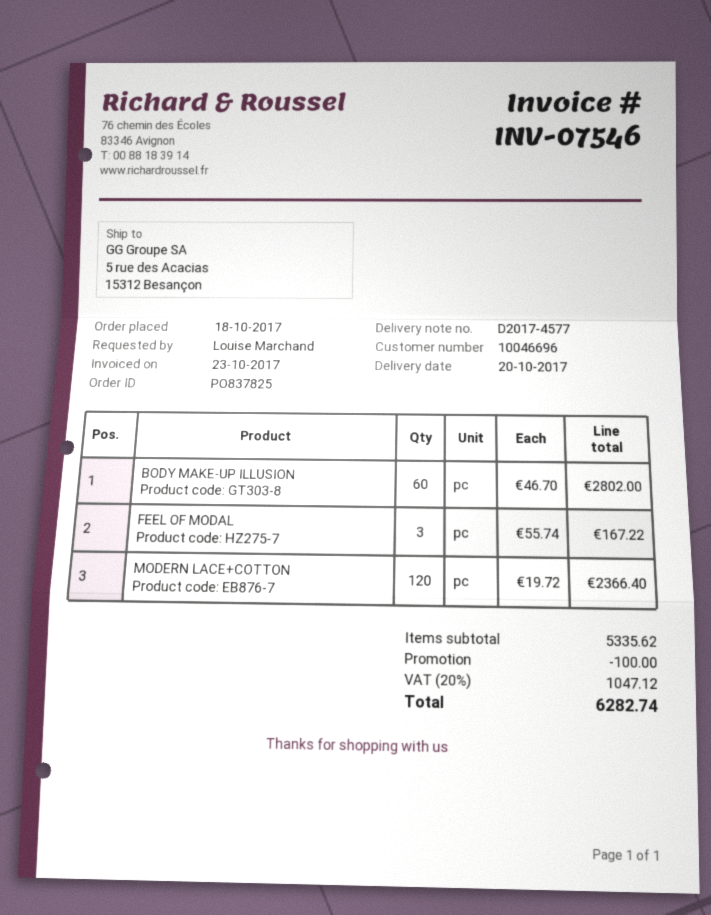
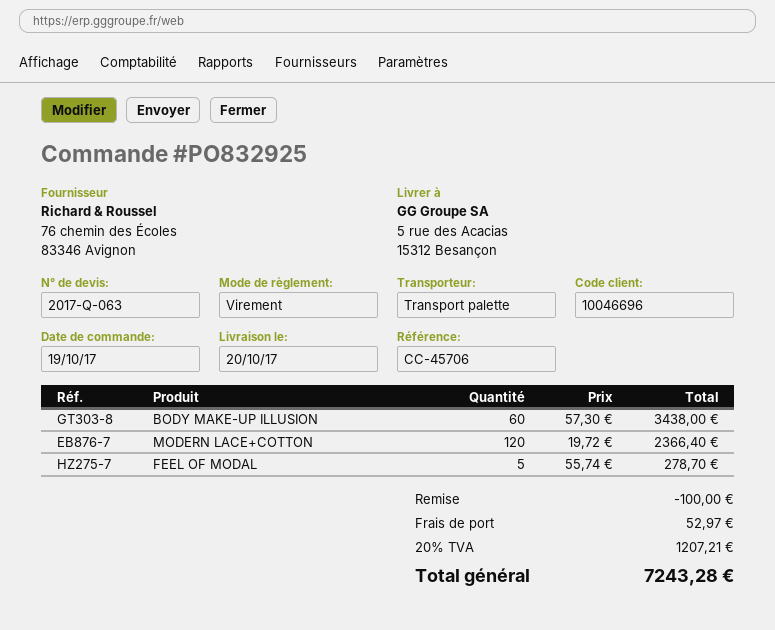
order number: PO837825 -> PO832925
order date: 2017-10-18 -> 2017-10-19
BODY MAKE-UP ILLUSION: 60 x 46.70 = 2802.00 -> 60 x 57.30 = 3438.00
FEEL OF MODAL: 3 x 55.74 = 167.22 -> 5 x 55.74 = 278.70
shipping: none -> 52.97
tax: 20% = 1047.12 -> 20% = 1207.21
total: 6282.74 -> 7243.28

